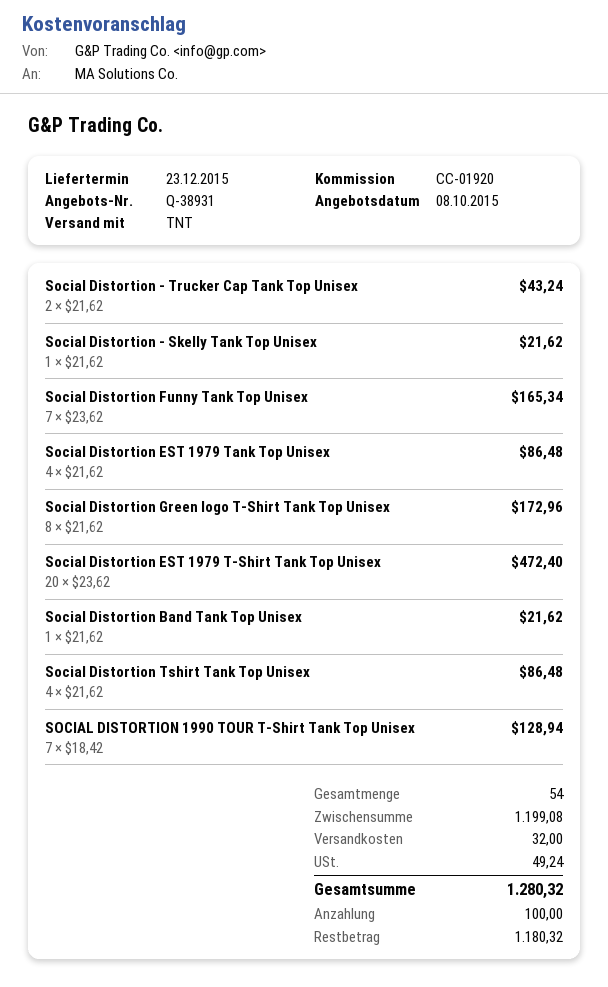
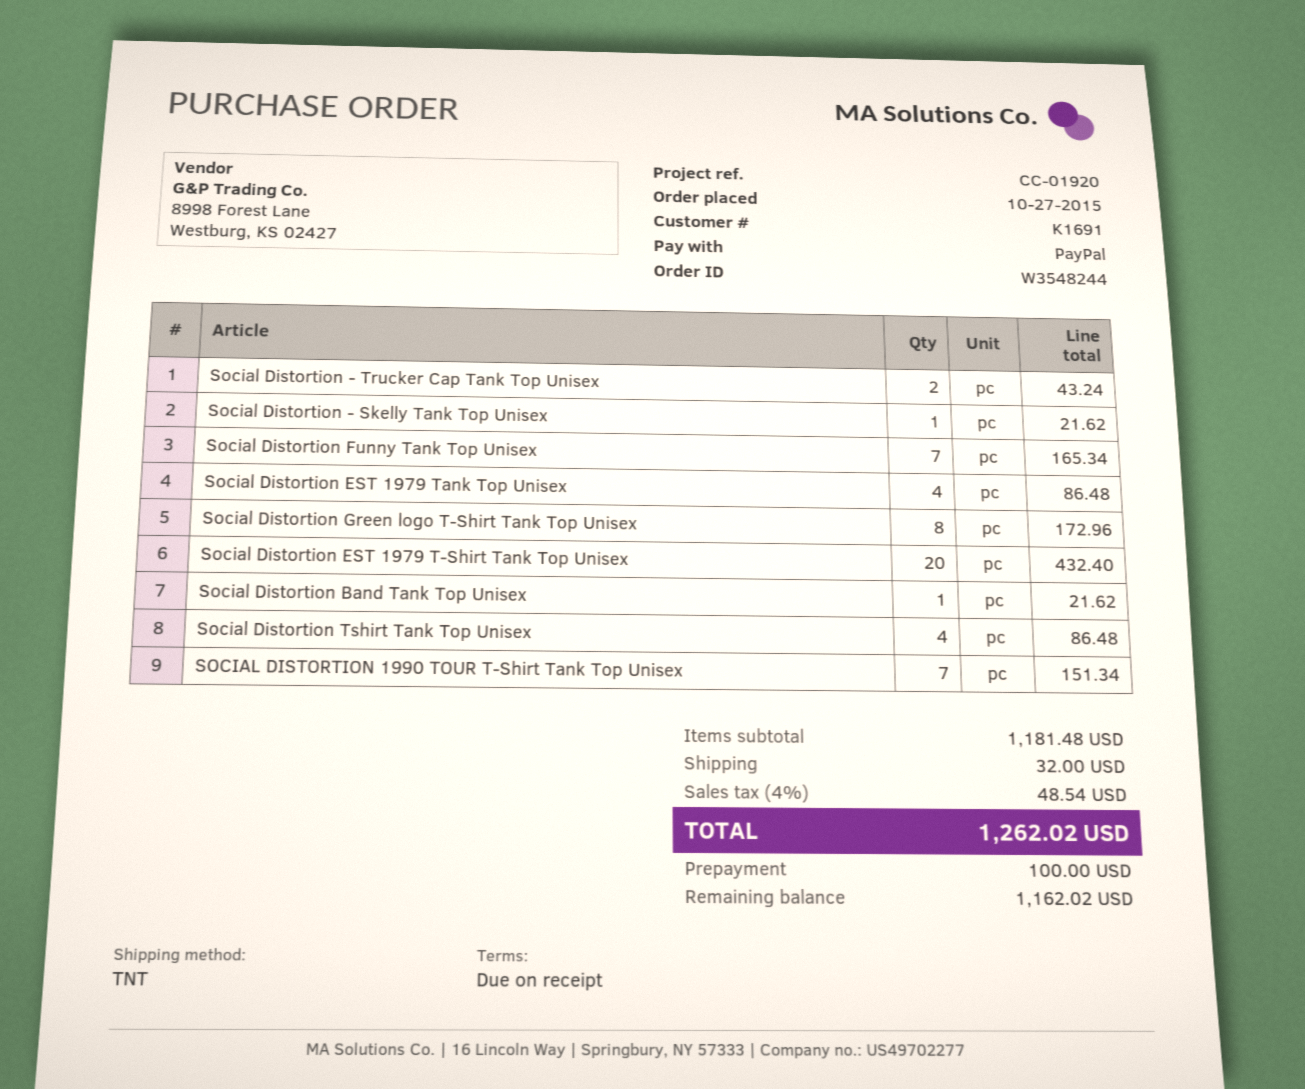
Social Distortion EST 1979 T-Shirt Tank Top Unisex: 20 for 472.40 -> 20 for 432.40
SOCIAL DISTORTION 1990 TOUR T-Shirt Tank Top Unisex: 7 for 128.94 -> 7 for 151.34
subtotal: 1199.08 -> 1181.48
tax: 49.24 -> 48.54
total: 1280.32 -> 1262.02
balance: 1180.32 -> 1162.02

